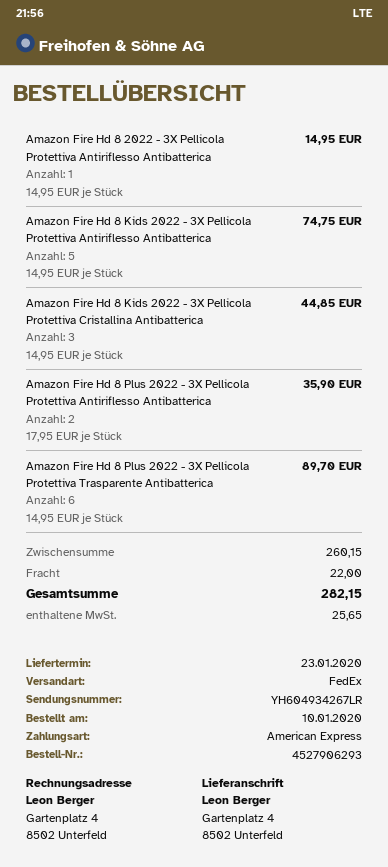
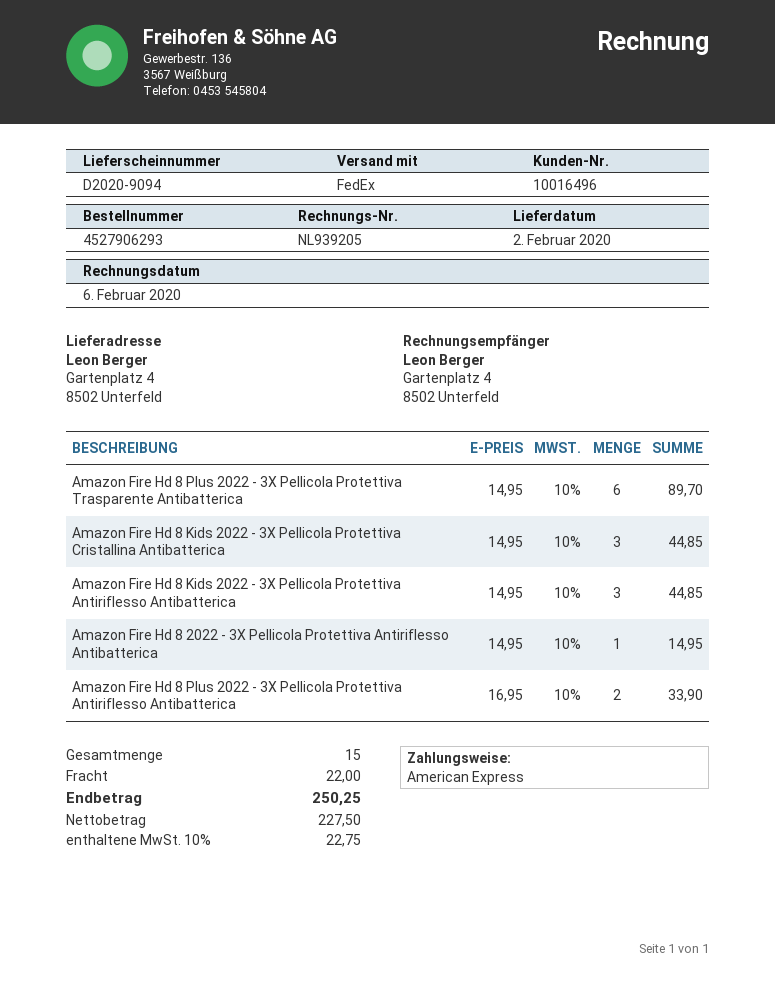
delivery date: 2020-01-23 -> 2020-02-02
Amazon Fire Hd 8 Kids 2022 - 3X Pellicola Protettiva Antiriflesso Antibatterica: 5 x 14.95 = 74.75 -> 3 x 14.95 = 44.85
Amazon Fire Hd 8 Plus 2022 - 3X Pellicola Protettiva Antiriflesso Antibatterica: 2 x 17.95 = 35.90 -> 2 x 16.95 = 33.90
tax: 25.65 -> 22.75
total: 282.15 -> 250.25

